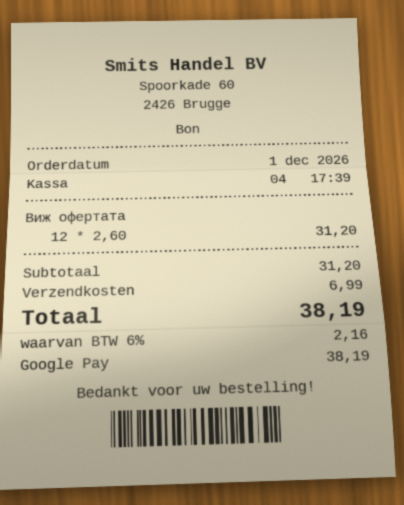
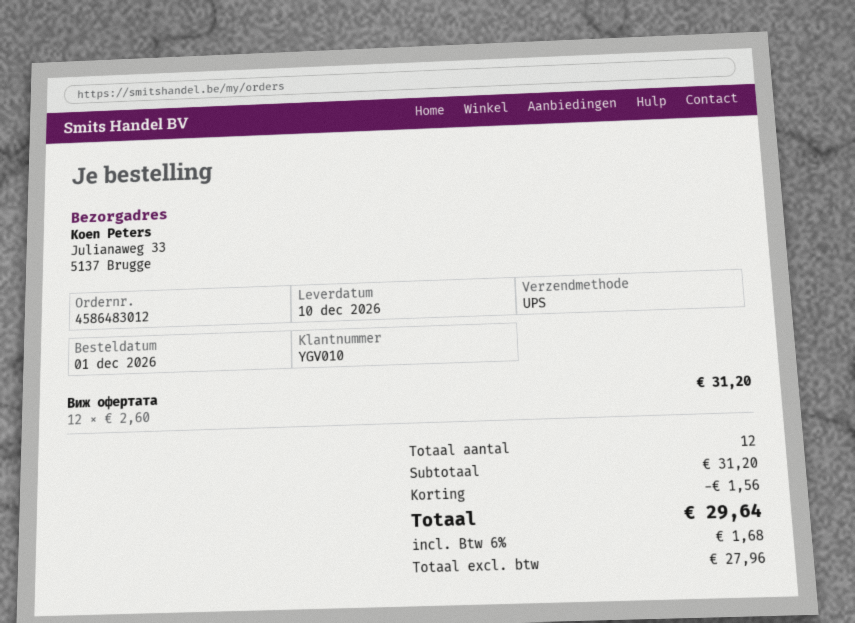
discount: none -> 1.56
shipping: 6.99 -> none
tax: 6% = 2.16 -> 6% = 1.68
total: 38.19 -> 29.64

